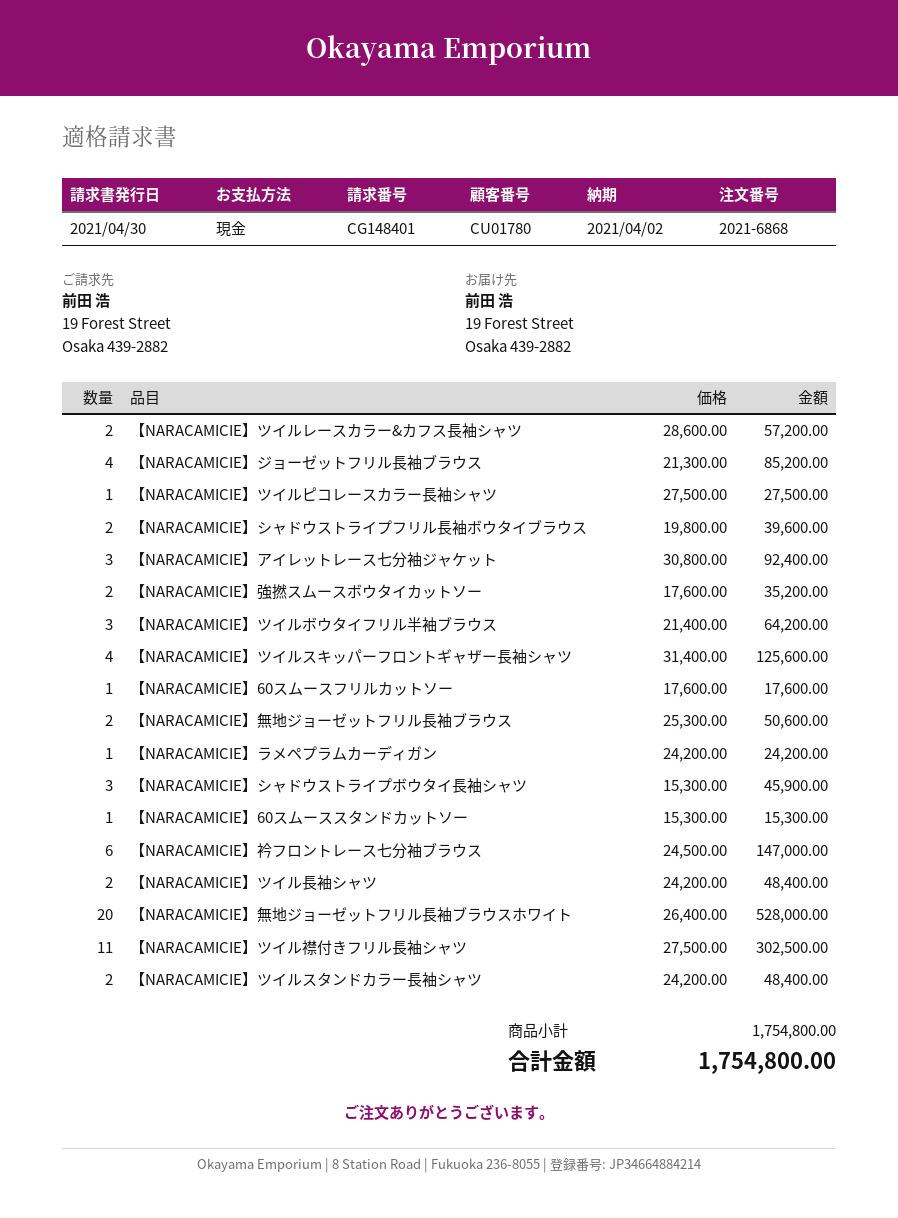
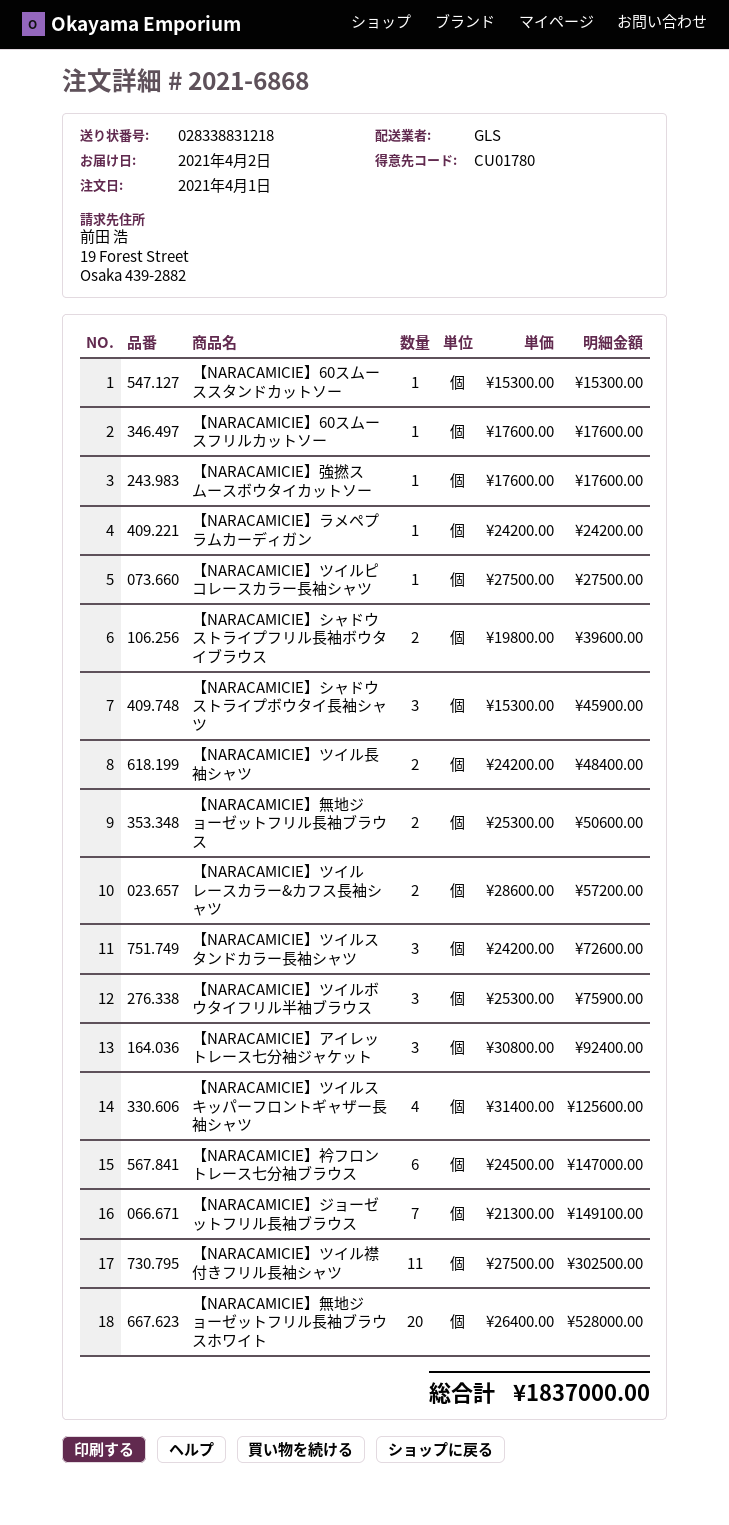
【NARACAMICIE】ジョーゼットフリル長袖ブラウス: 4 x 21300.00 = 85200.00 -> 7 x 21300.00 = 149100.00
【NARACAMICIE】強撚スムースボウタイカットソー: 2 x 17600.00 = 35200.00 -> 1 x 17600.00 = 17600.00
【NARACAMICIE】ツイルボウタイフリル半袖ブラウス: 3 x 21400.00 = 64200.00 -> 3 x 25300.00 = 75900.00
【NARACAMICIE】ツイルスタンドカラー長袖シャツ: 2 x 24200.00 = 48400.00 -> 3 x 24200.00 = 72600.00
total: 1754800.00 -> 1837000.00

